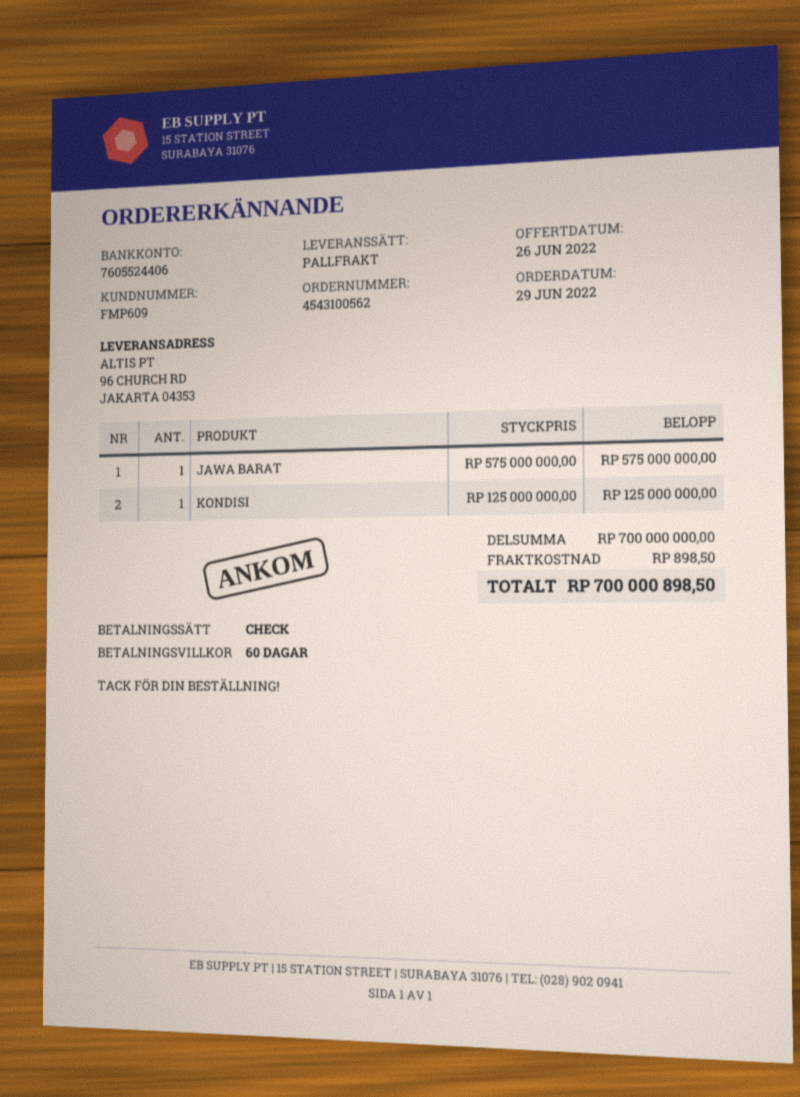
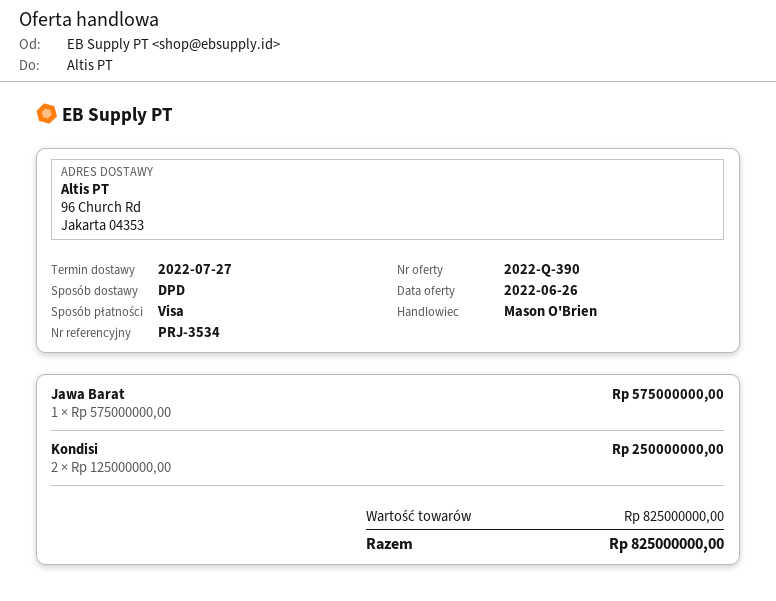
payment method: cheque -> Visa
shipping method: pallet freight -> DPD
KONDISI: 1 x 125000000.00 = 125000000.00 -> 2 x 125000000.00 = 250000000.00
subtotal: 700000000.00 -> 825000000.00
shipping: 898.50 -> none
total: 700000898.50 -> 825000000.00

